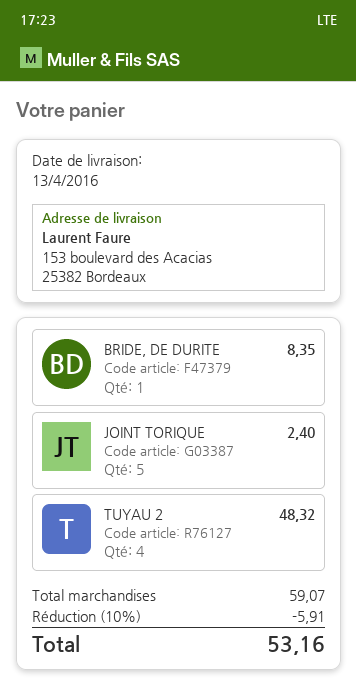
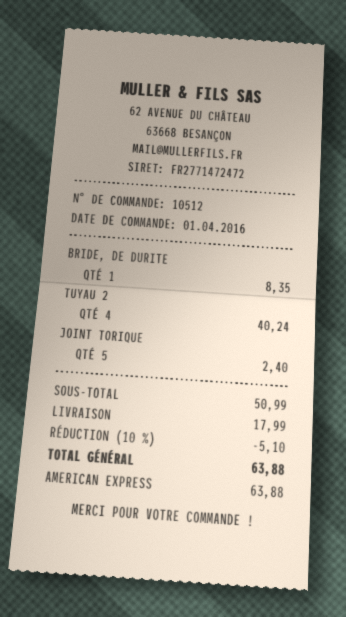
TUYAU 2: 4 for 48.32 -> 4 for 40.24
subtotal: 59.07 -> 50.99
discount: 10% = 5.91 -> 10% = 5.10
shipping: none -> 17.99
total: 53.16 -> 63.88

